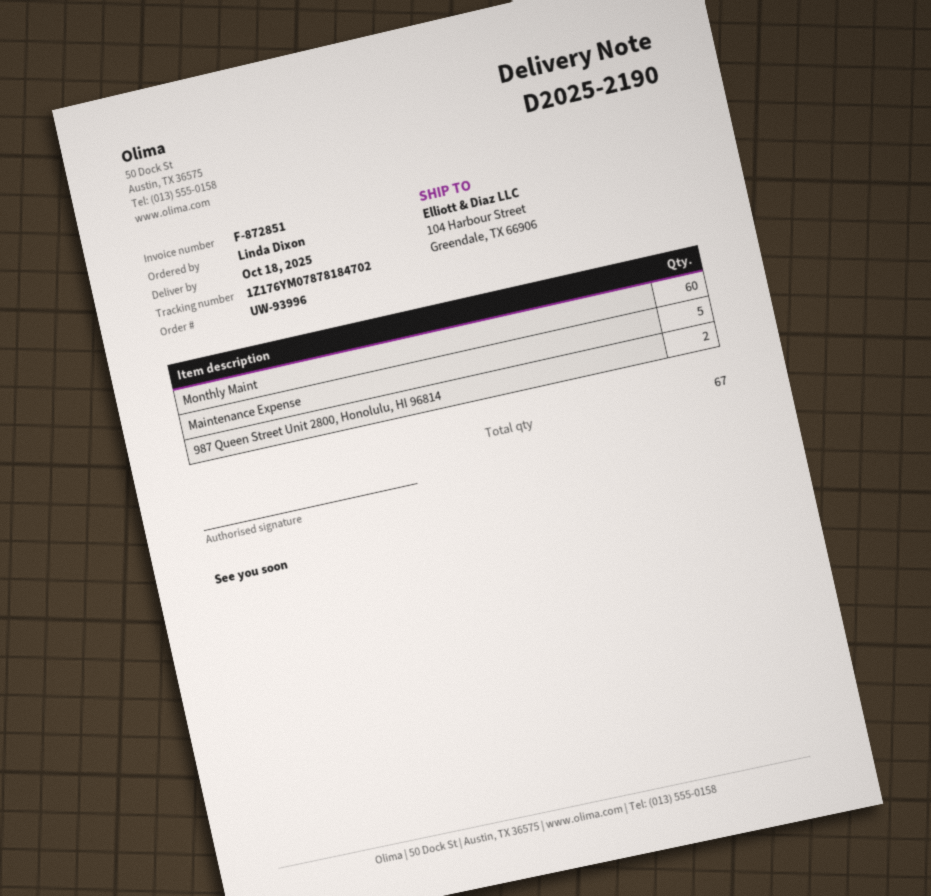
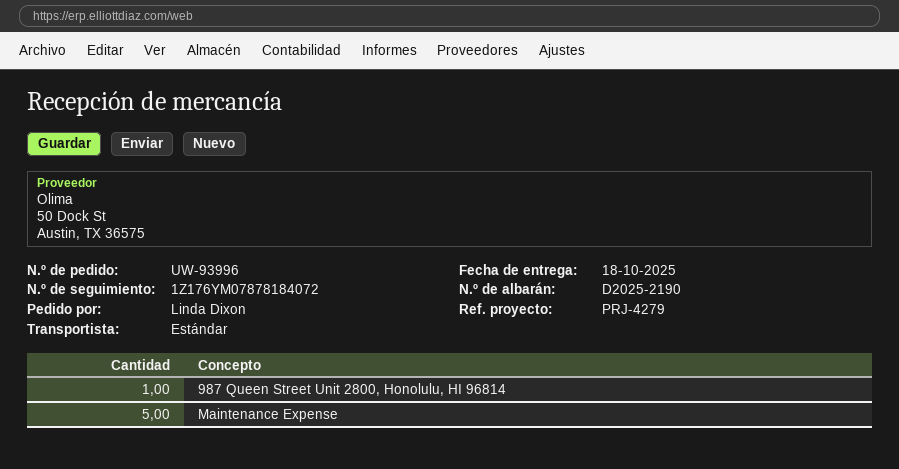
tracking number: 1Z176YM07878184702 -> 1Z176YM07878184072
Monthly Maint: 60 -> none
987 Queen Street Unit 2800, Honolulu, HI 96814: 2 -> 1

